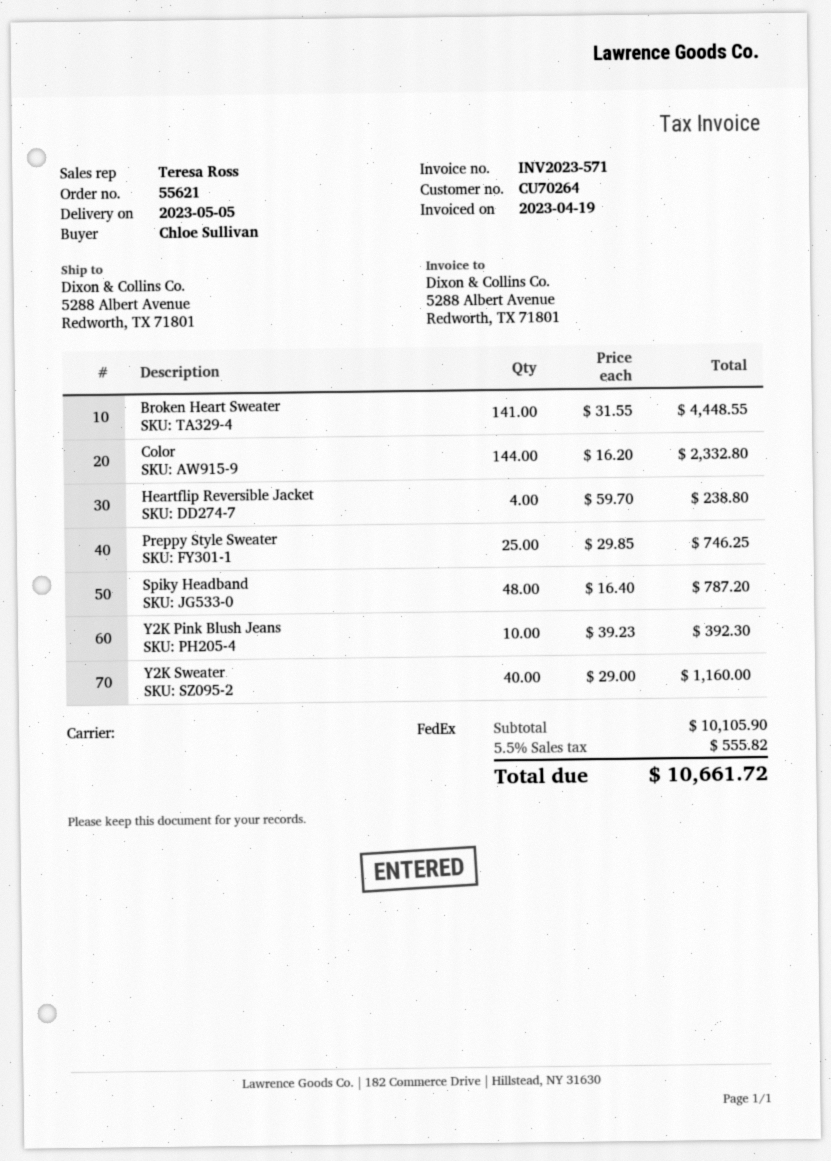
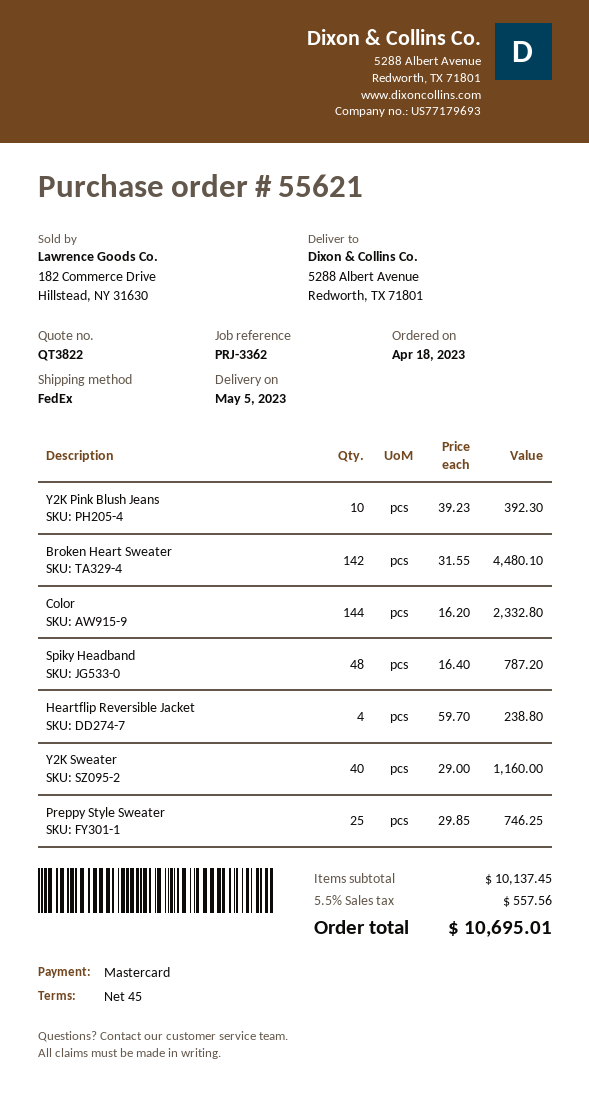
Broken Heart Sweater: 141 x 31.55 = 4448.55 -> 142 x 31.55 = 4480.10
subtotal: 10105.90 -> 10137.45
tax: 5.5% = 555.82 -> 5.5% = 557.56
total: 10661.72 -> 10695.01

